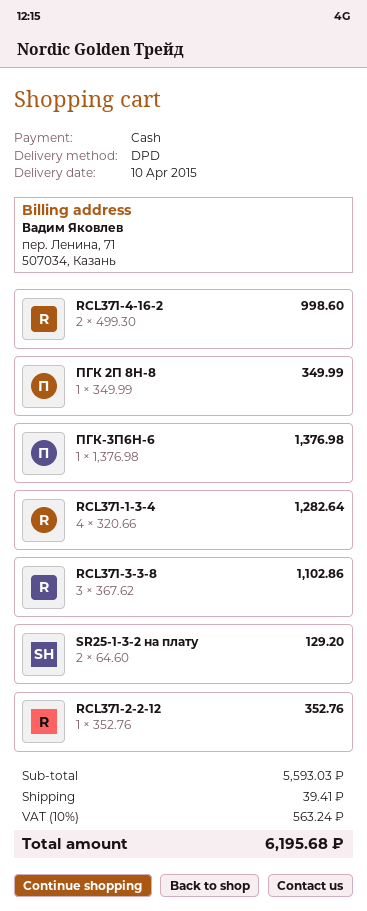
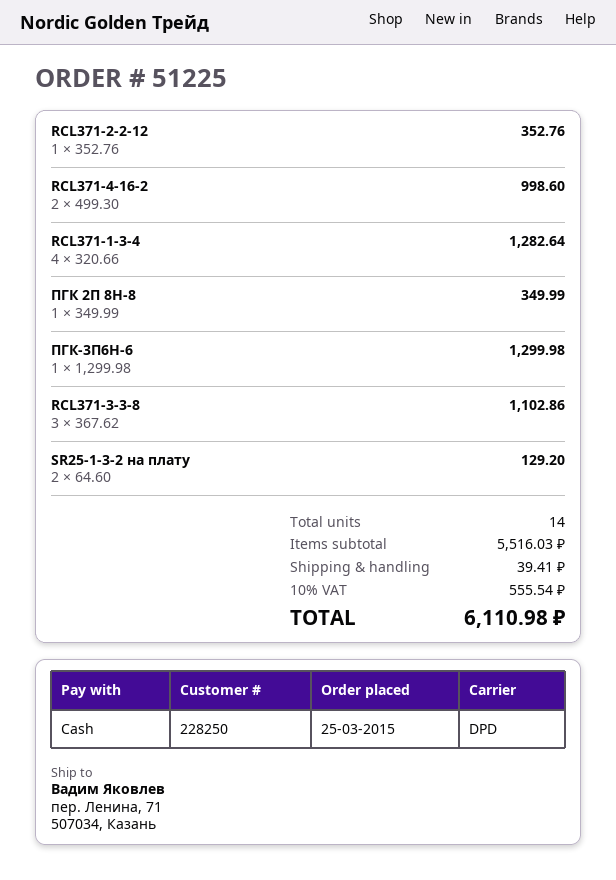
ПГК-3П6Н-6: 1 x 1376.98 = 1376.98 -> 1 x 1299.98 = 1299.98
subtotal: 5593.03 -> 5516.03
tax: 10% = 563.24 -> 10% = 555.54
total: 6195.68 -> 6110.98

